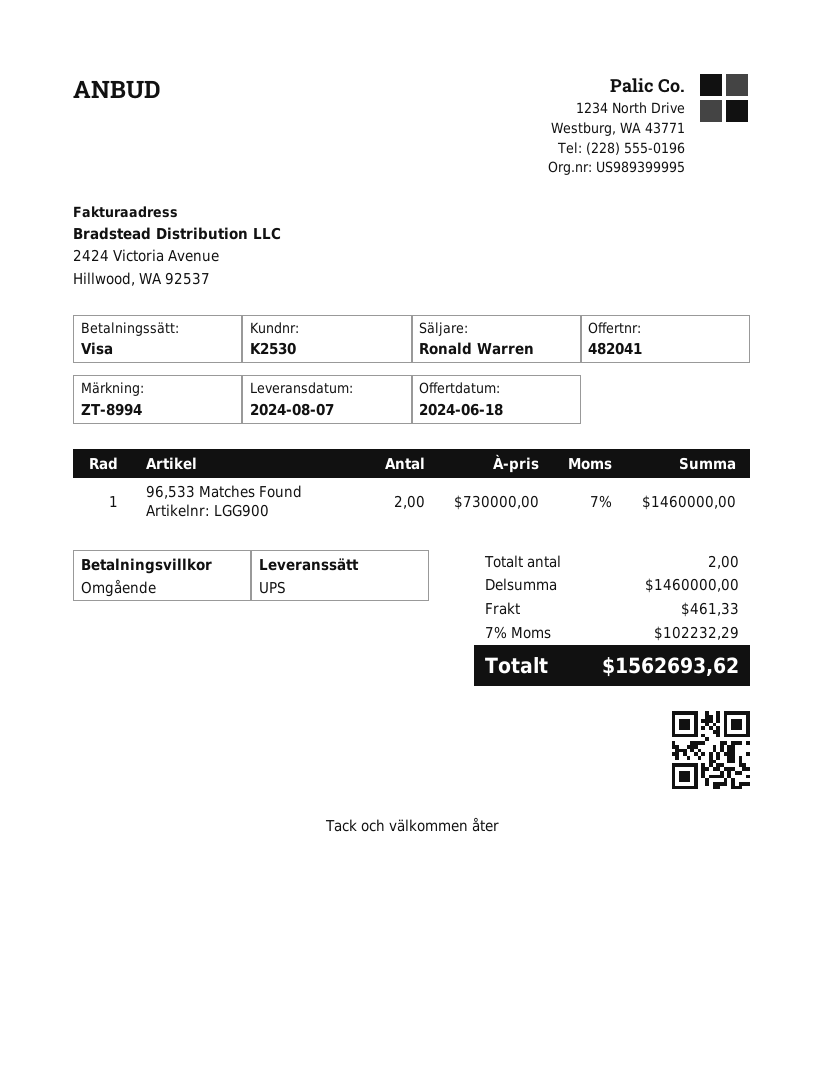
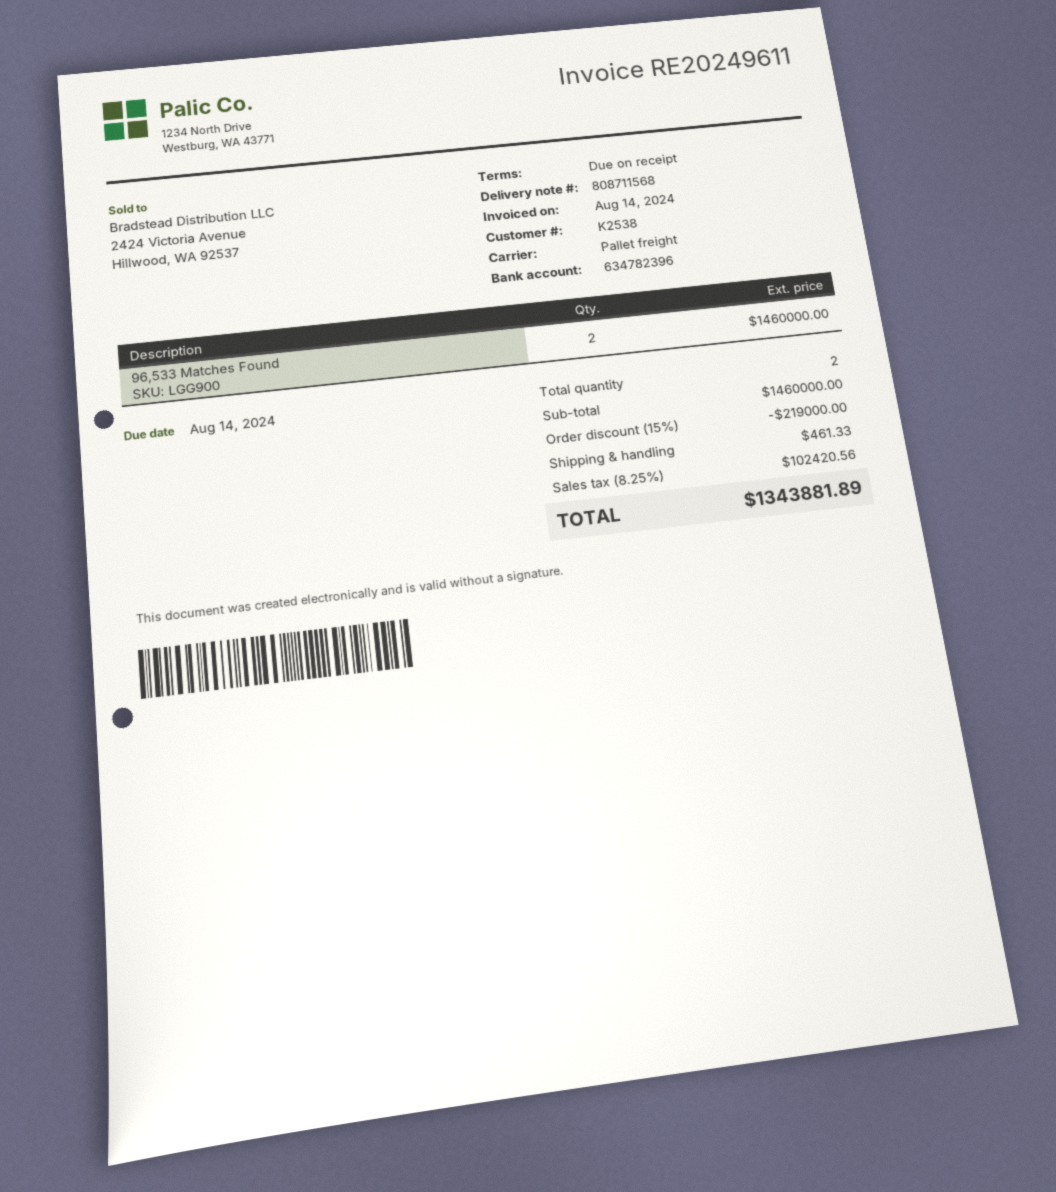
customer number: K2530 -> K2538
shipping method: UPS -> pallet freight
discount: none -> 15% = 219000.00
tax: 7% = 102232.29 -> 8.25% = 102420.56
total: 1562693.62 -> 1343881.89

